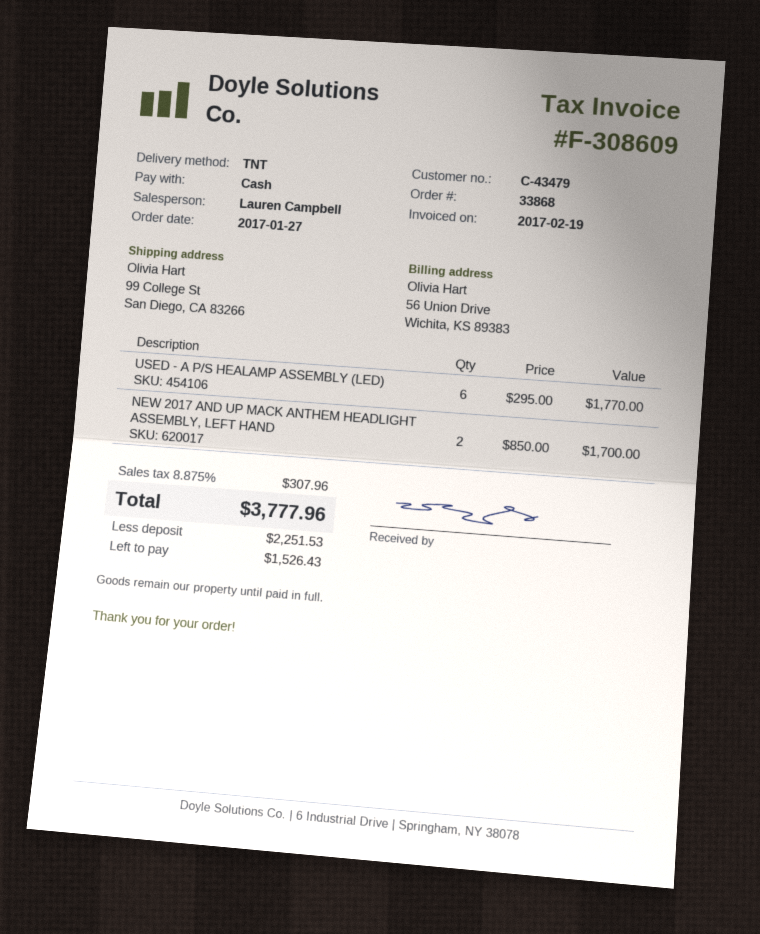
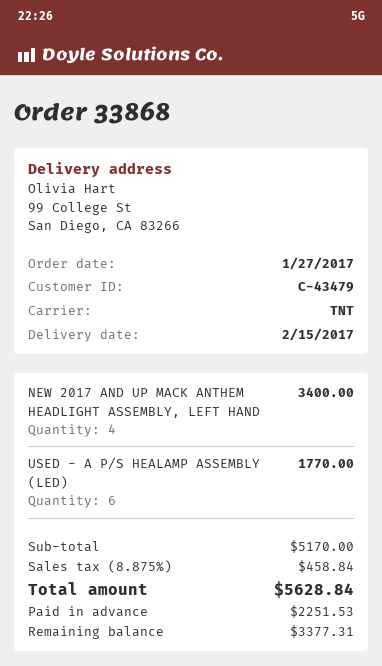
NEW 2017 AND UP MACK ANTHEM HEADLIGHT ASSEMBLY, LEFT HAND: 2 for 1700.00 -> 4 for 3400.00
tax: 8.875% = 307.96 -> 8.875% = 458.84
total: 3777.96 -> 5628.84
balance: 1526.43 -> 3377.31

